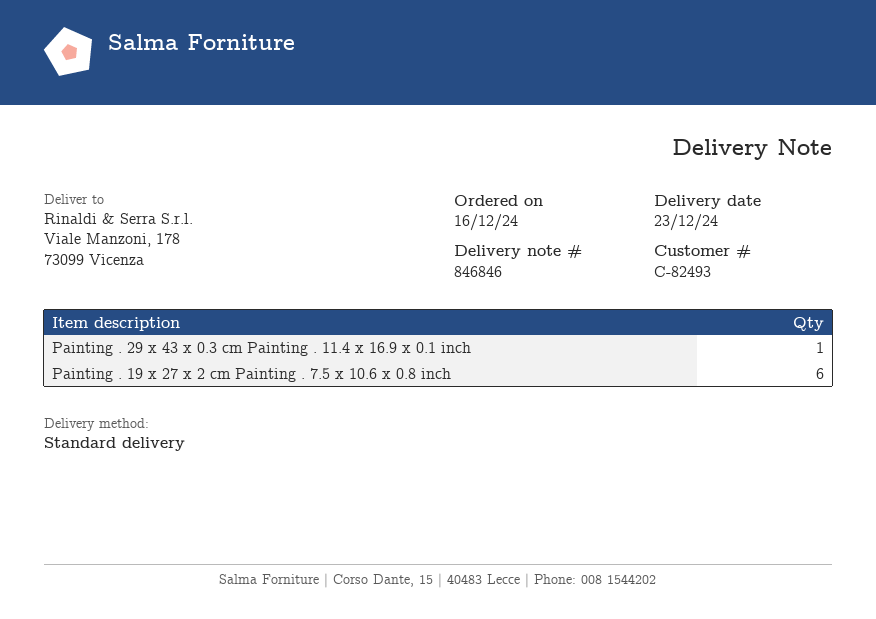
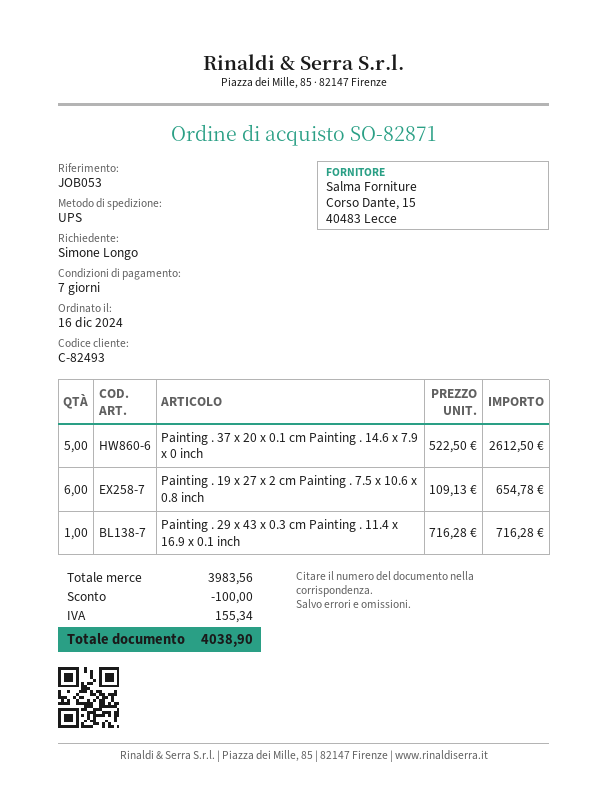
shipping method: standard -> UPS
Painting . 37 x 20 x 0.1 cm Painting . 14.6 x 7.9 x 0 inch: none -> 5

